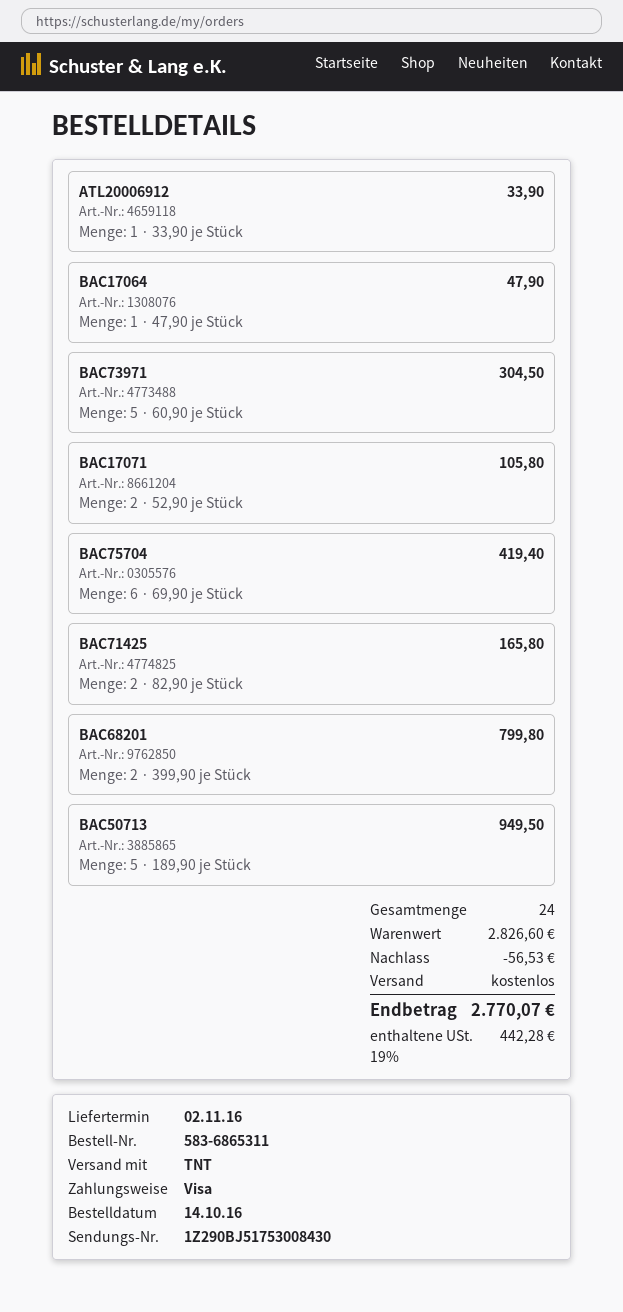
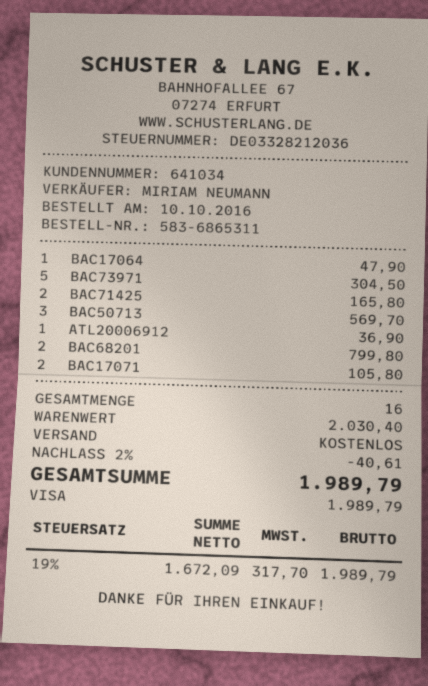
order date: 2016-10-14 -> 2016-10-10
ATL20006912: 1 for 33.90 -> 1 for 36.90
BAC75704: 6 for 419.40 -> none
BAC50713: 5 for 949.50 -> 3 for 569.70
total quantity: 24 -> 16
subtotal: 2826.60 -> 2030.40
discount: 56.53 -> 40.61
tax: 19% = 442.28 -> 19% = 317.70
total: 2770.07 -> 1989.79

